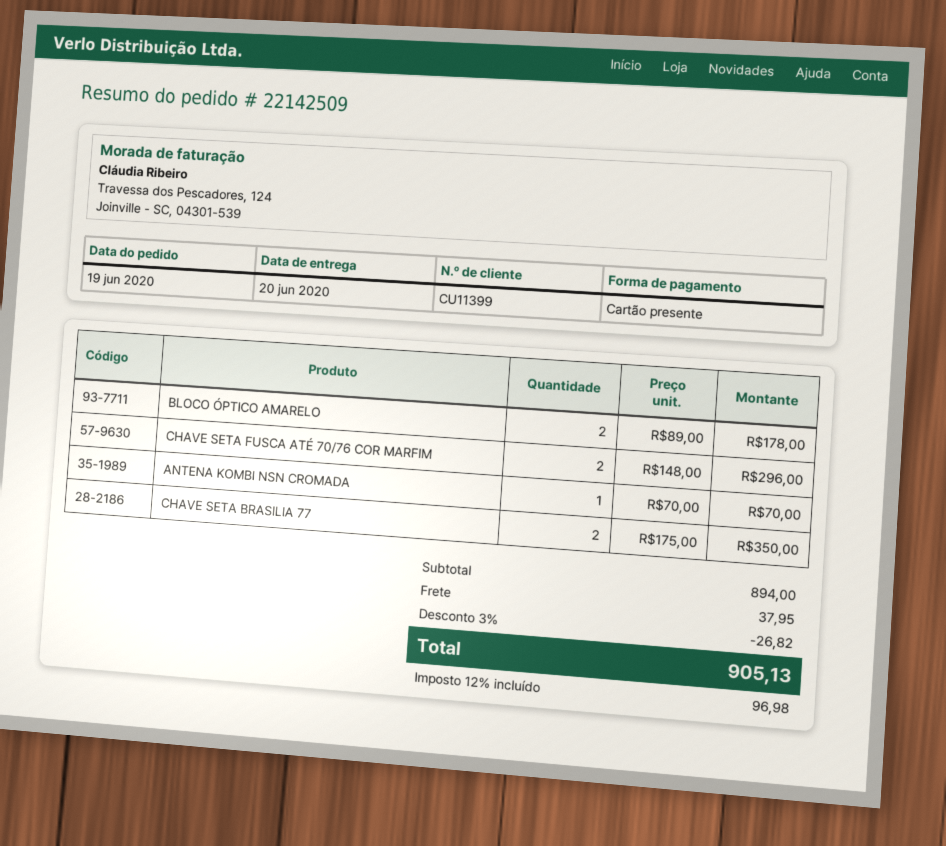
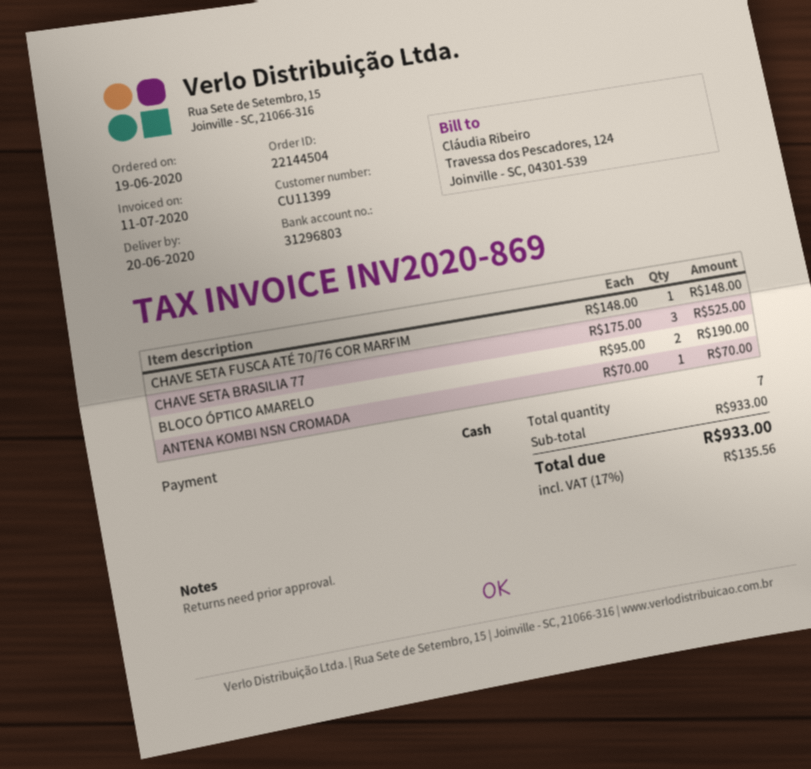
order number: 22142509 -> 22144504
payment method: gift card -> cash
BLOCO ÓPTICO AMARELO: 2 x 89.00 = 178.00 -> 2 x 95.00 = 190.00
CHAVE SETA FUSCA ATÉ 70/76 COR MARFIM: 2 x 148.00 = 296.00 -> 1 x 148.00 = 148.00
CHAVE SETA BRASILIA 77: 2 x 175.00 = 350.00 -> 3 x 175.00 = 525.00
subtotal: 894.00 -> 933.00
discount: 3% = 26.82 -> none
shipping: 37.95 -> none
tax: 12% = 96.98 -> 17% = 135.56
total: 905.13 -> 933.00

